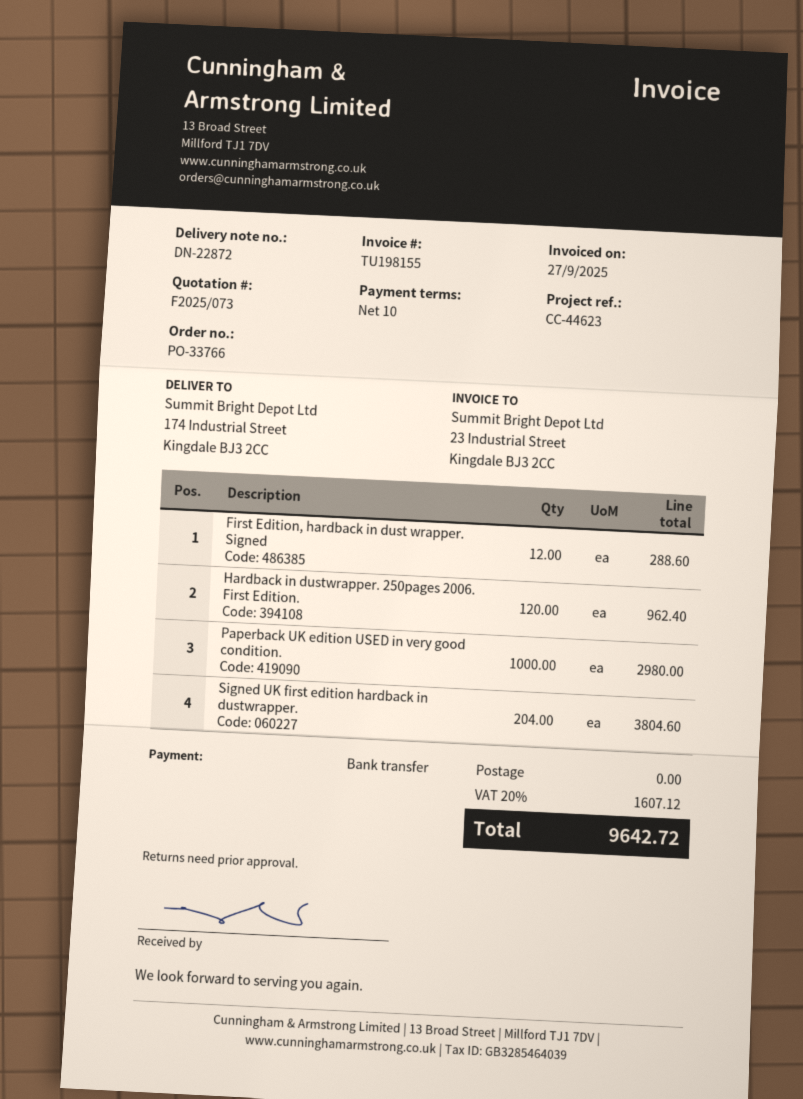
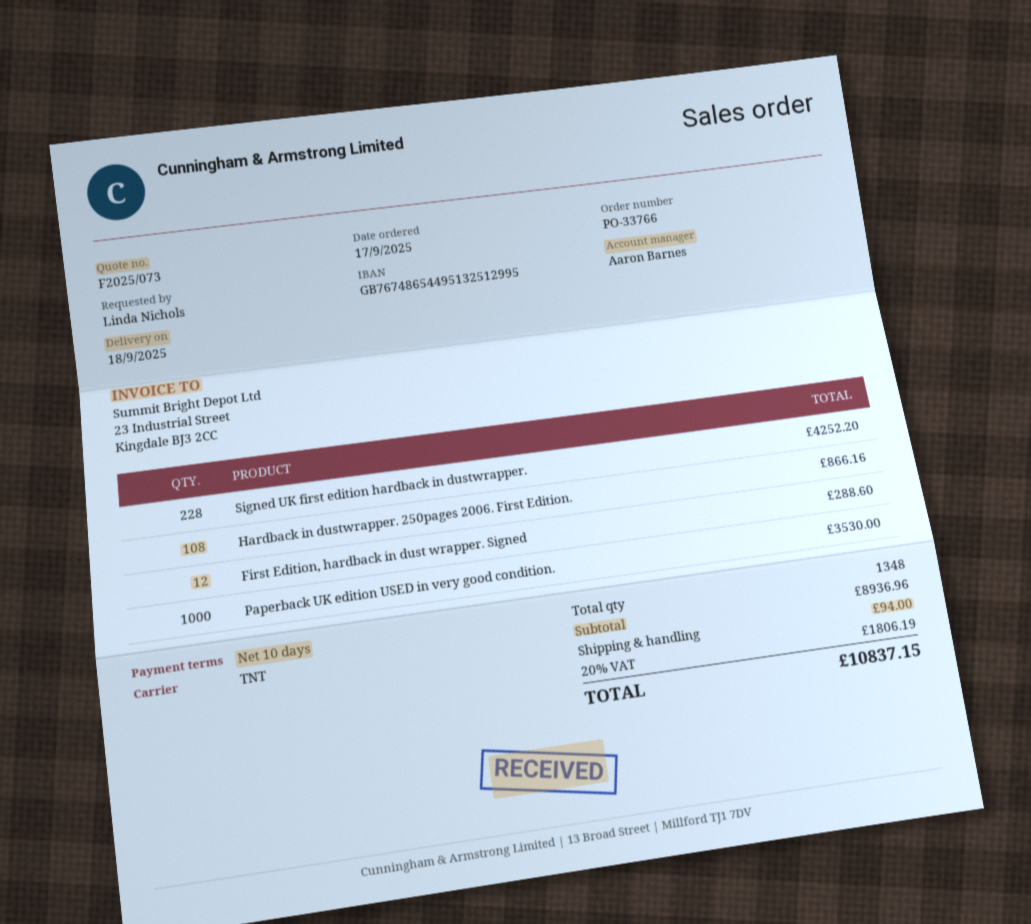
Hardback in dustwrapper. 250pages 2006. First Edition.: 120 for 962.40 -> 108 for 866.16
Paperback UK edition USED in very good condition.: 1000 for 2980.00 -> 1000 for 3530.00
Signed UK first edition hardback in dustwrapper.: 204 for 3804.60 -> 228 for 4252.20
shipping: 0.00 -> 94.00
tax: 20% = 1607.12 -> 20% = 1806.19
total: 9642.72 -> 10837.15

